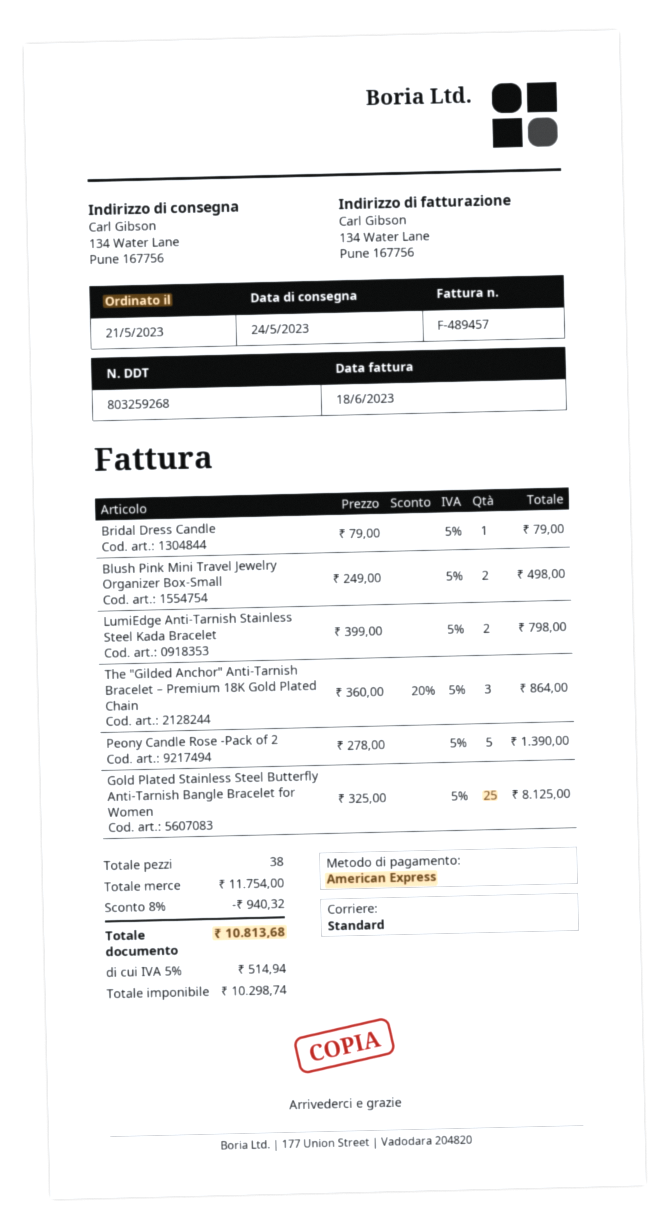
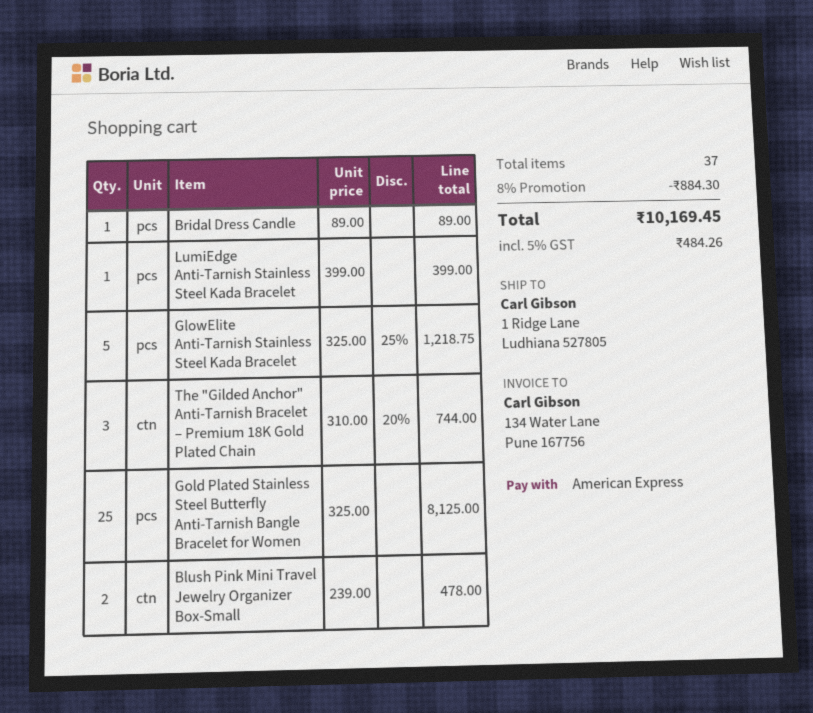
ship to: 134 Water Lane, Pune 167756 -> 1 Ridge Lane, Ludhiana 527805
Bridal Dress Candle: 1 x 79.00 = 79.00 -> 1 x 89.00 = 89.00
Blush Pink Mini Travel Jewelry Organizer Box-Small: 2 x 249.00 = 498.00 -> 2 x 239.00 = 478.00
LumiEdge Anti-Tarnish Stainless Steel Kada Bracelet: 2 x 399.00 = 798.00 -> 1 x 399.00 = 399.00
The "Gilded Anchor" Anti-Tarnish Bracelet – Premium 18K Gold Plated Chain: 3 x 360.00 - 20% = 864.00 -> 3 x 310.00 - 20% = 744.00
Peony Candle Rose -Pack of 2: 5 x 278.00 = 1390.00 -> none
GlowElite Anti-Tarnish Stainless Steel Kada Bracelet: none -> 5 x 325.00 - 25% = 1218.75
total quantity: 38 -> 37
discount: 8% = 940.32 -> 8% = 884.30
tax: 5% = 514.94 -> 5% = 484.26
total: 10813.68 -> 10169.45

